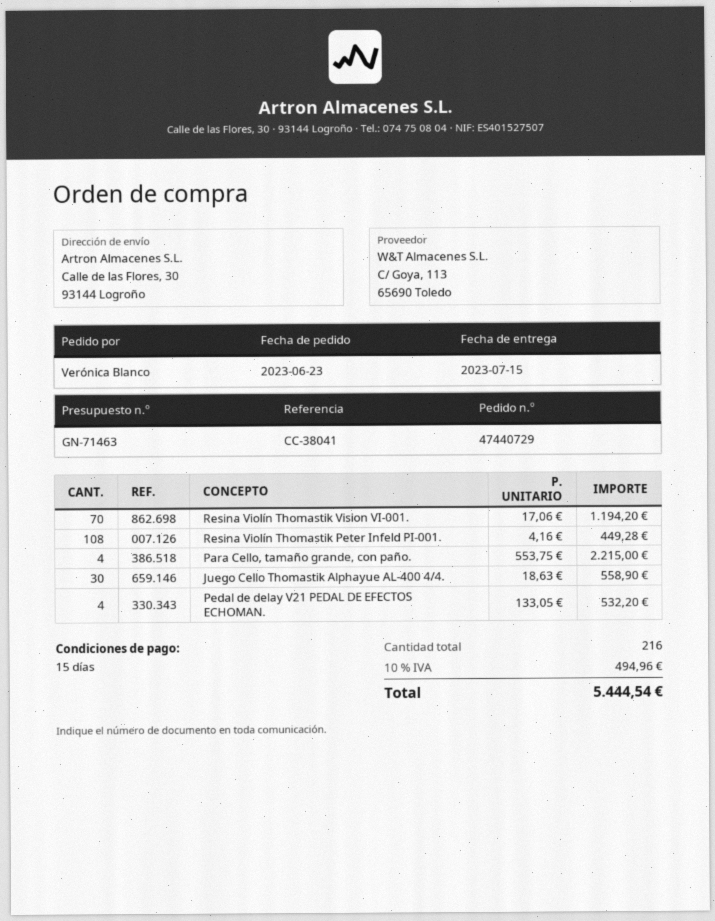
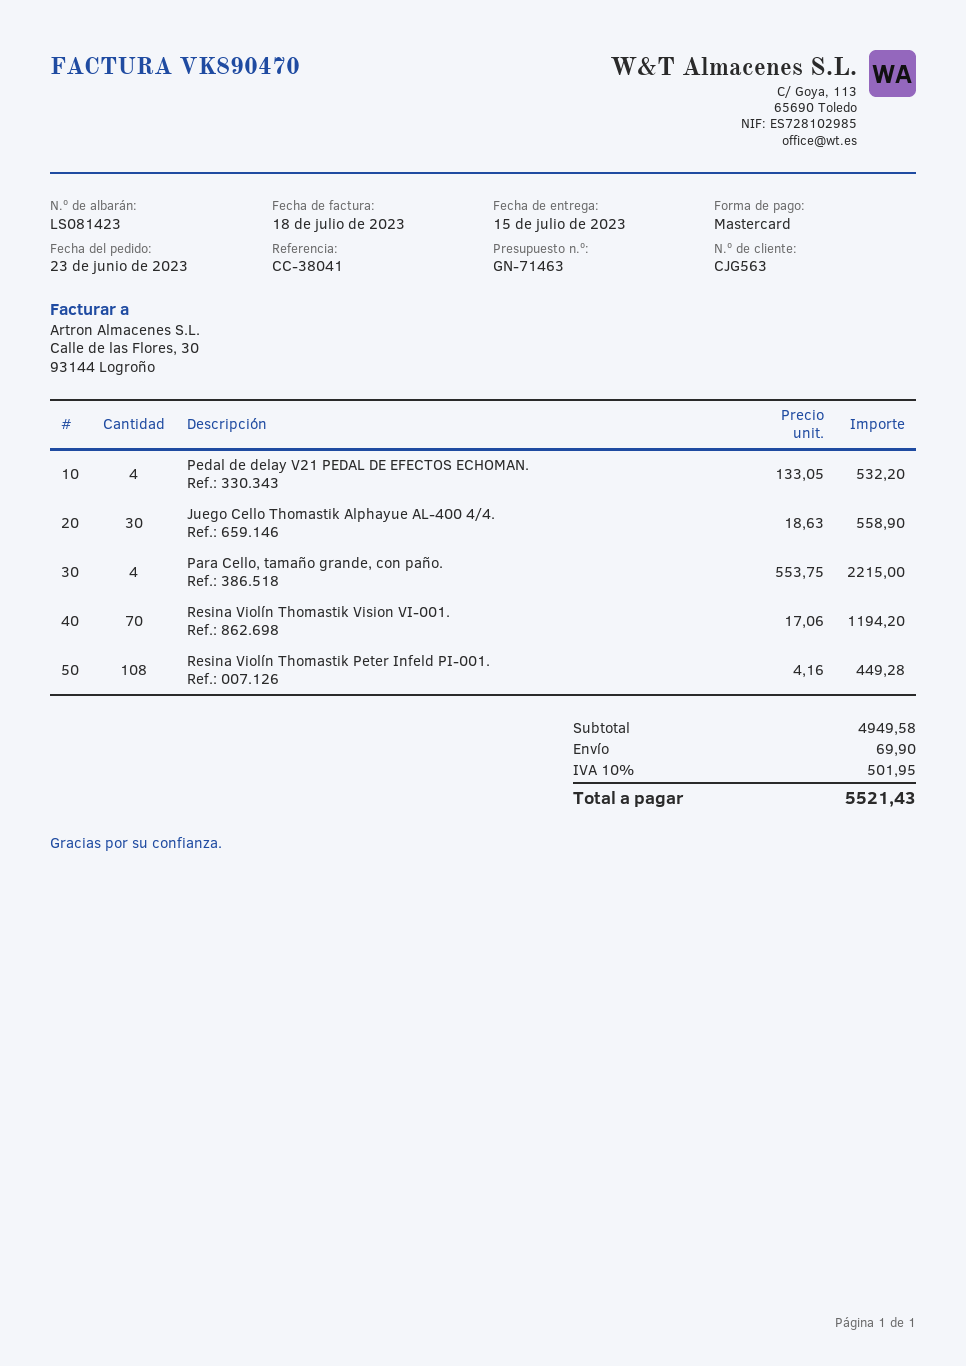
shipping: none -> 69.90
tax: 10% = 494.96 -> 10% = 501.95
total: 5444.54 -> 5521.43

